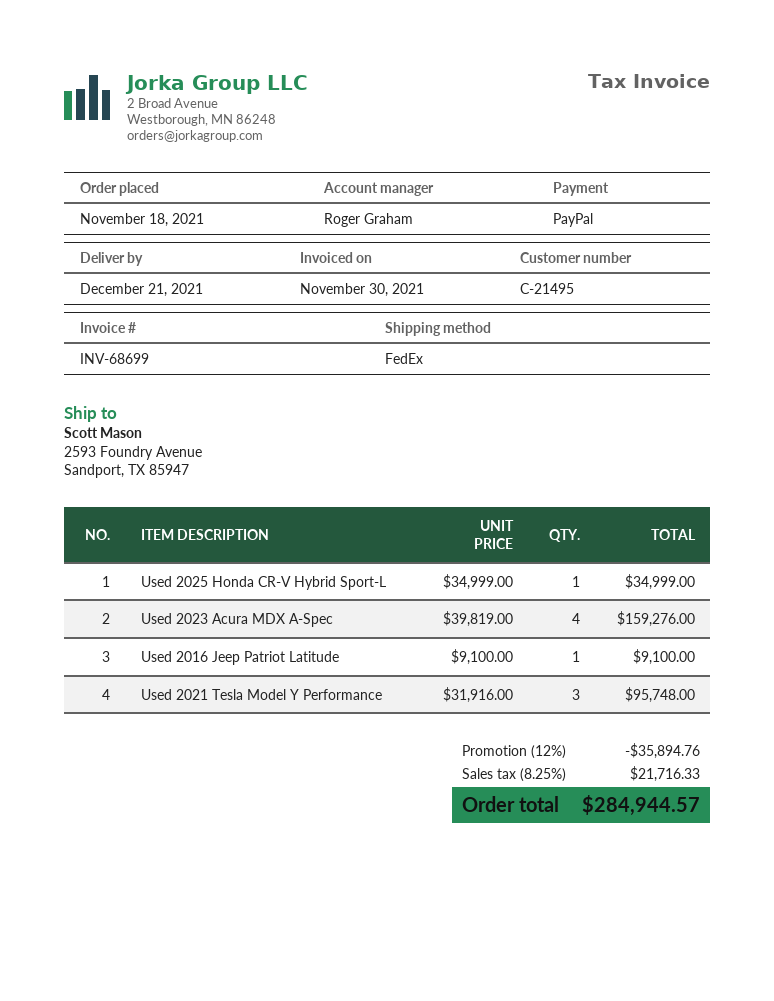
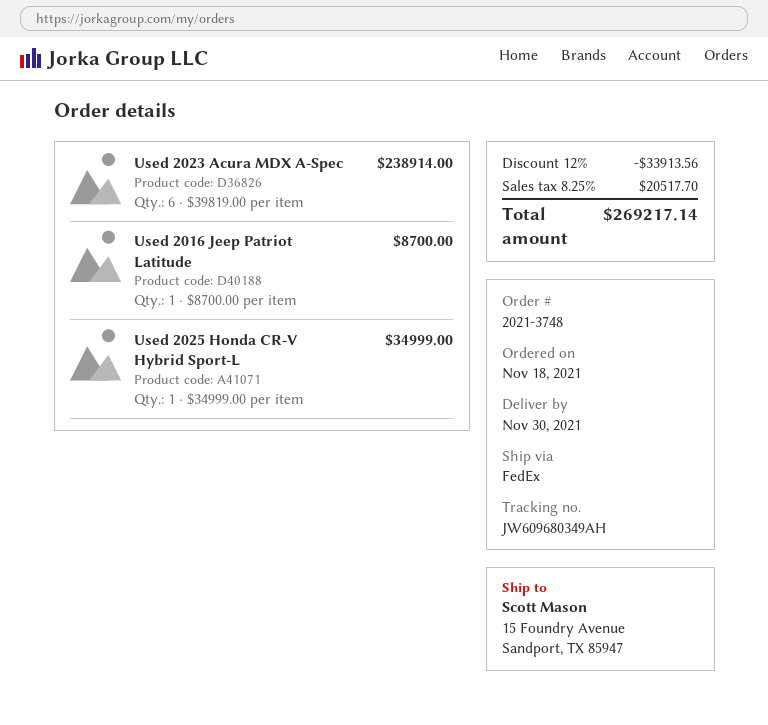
delivery date: 2021-12-21 -> 2021-11-30
ship to: 2593 Foundry Avenue, Sandport, TX 85947 -> 15 Foundry Avenue, Sandport, TX 85947
Used 2023 Acura MDX A-Spec: 4 x 39819.00 = 159276.00 -> 6 x 39819.00 = 238914.00
Used 2016 Jeep Patriot Latitude: 1 x 9100.00 = 9100.00 -> 1 x 8700.00 = 8700.00
Used 2021 Tesla Model Y Performance: 3 x 31916.00 = 95748.00 -> none
discount: 12% = 35894.76 -> 12% = 33913.56
tax: 8.25% = 21716.33 -> 8.25% = 20517.70
total: 284944.57 -> 269217.14

